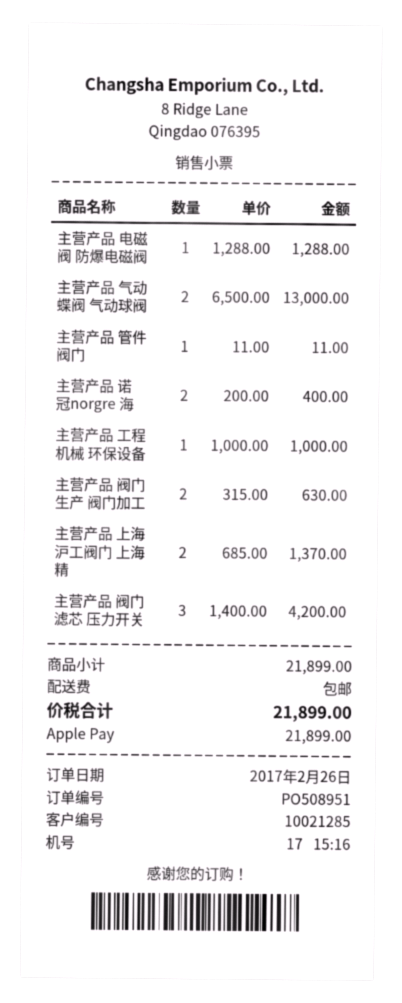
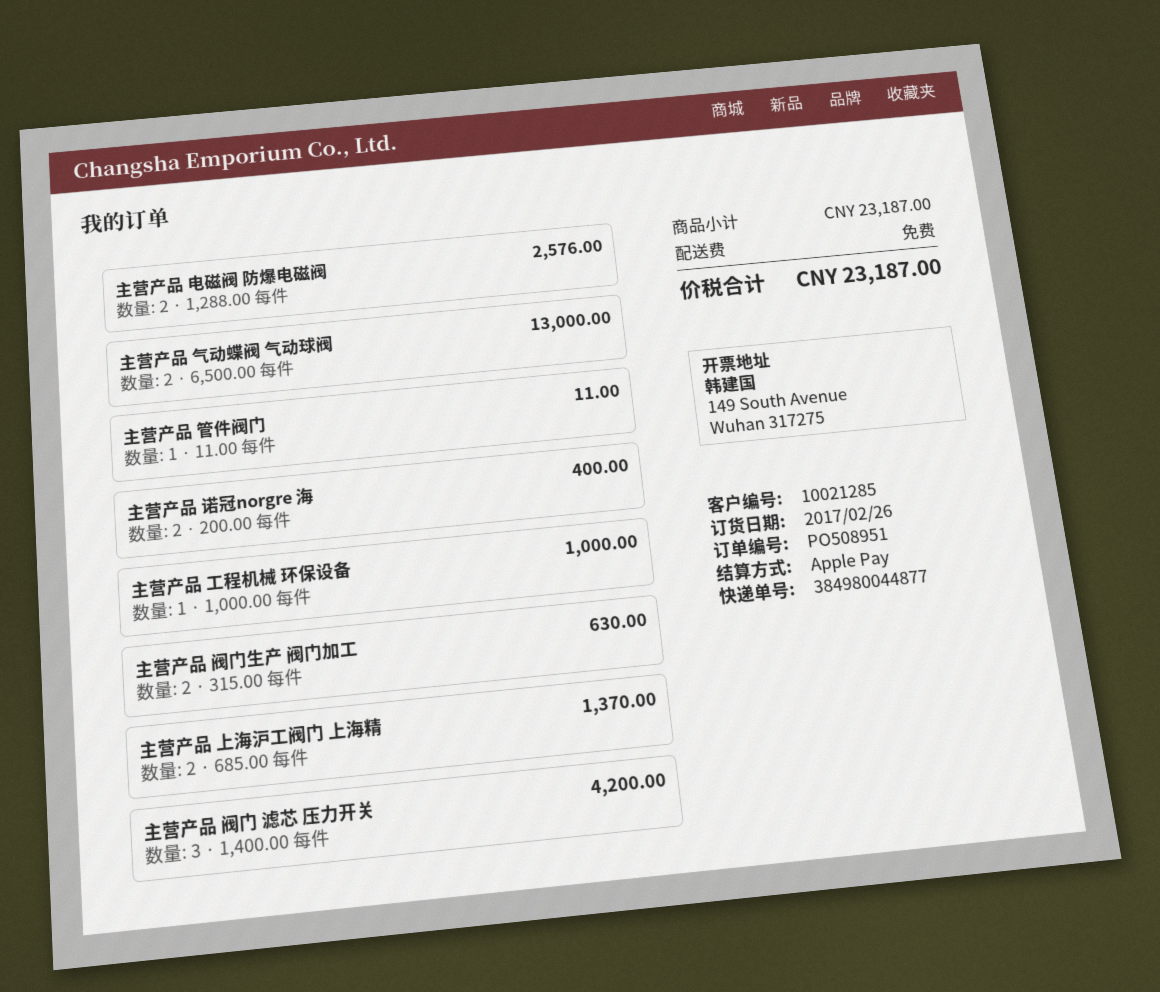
主营产品 电磁阀 防爆电磁阀: 1 x 1288.00 = 1288.00 -> 2 x 1288.00 = 2576.00
subtotal: 21899.00 -> 23187.00
total: 21899.00 -> 23187.00

